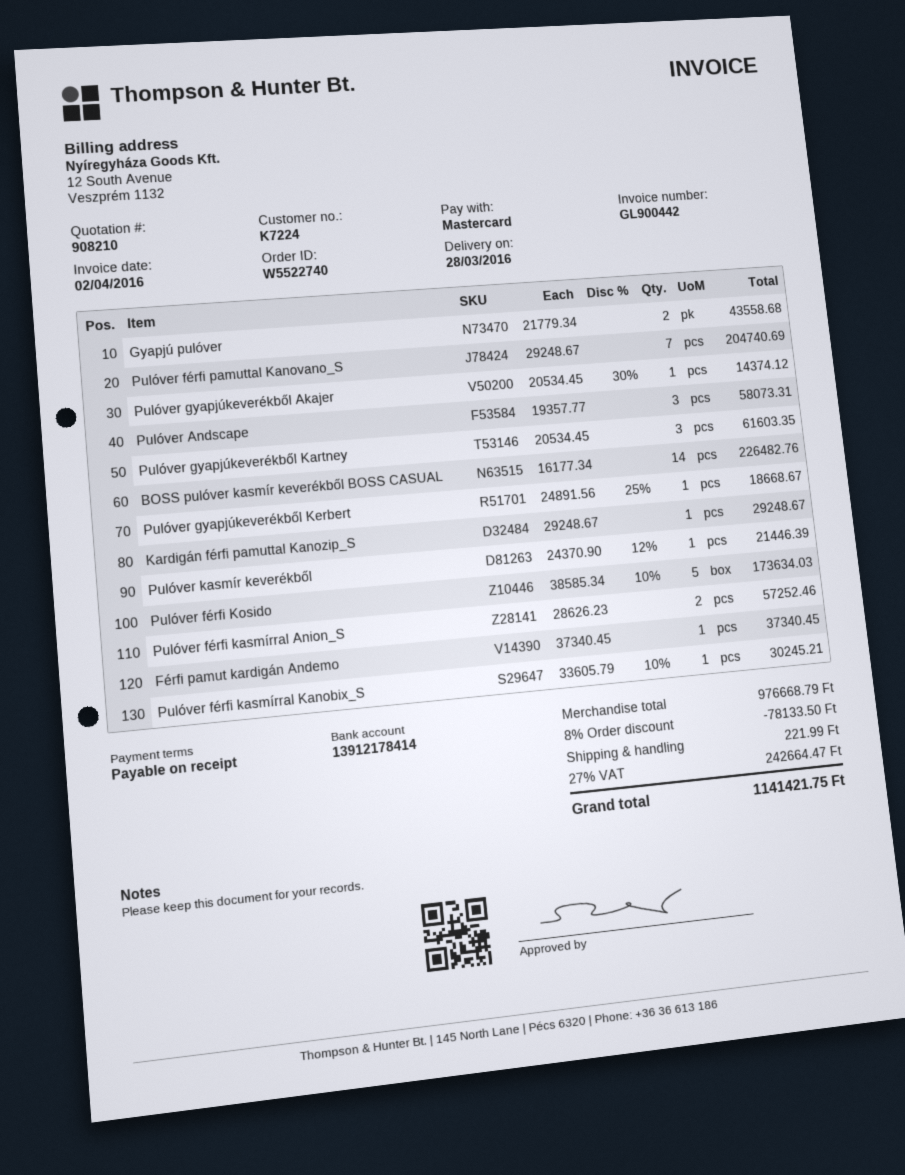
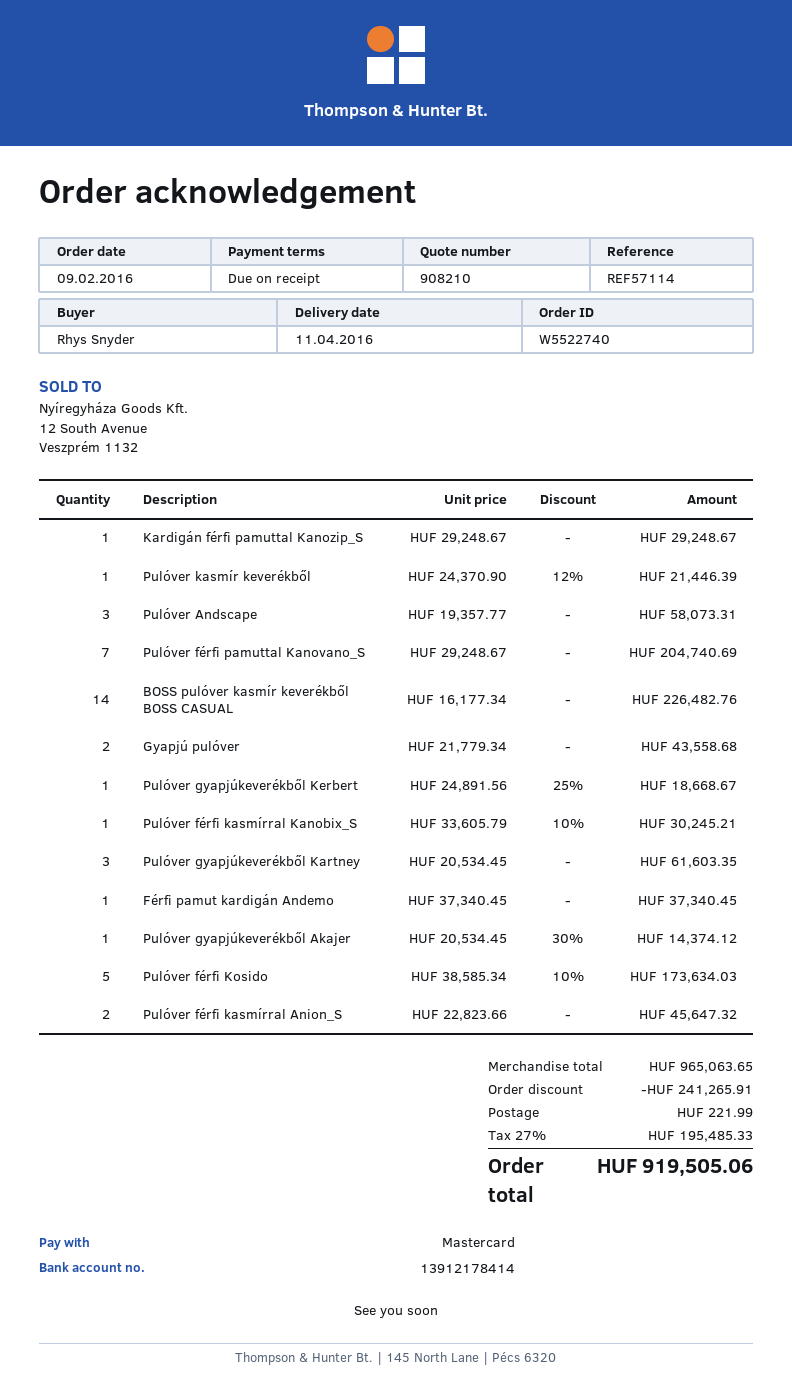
delivery date: 2016-03-28 -> 2016-04-11
Pulóver férfi kasmírral Anion_S: 2 x 28626.23 = 57252.46 -> 2 x 22823.66 = 45647.32
subtotal: 976668.79 -> 965063.65
discount: 78133.50 -> 241265.91
tax: 27% = 242664.47 -> 27% = 195485.33
total: 1141421.75 -> 919505.06

